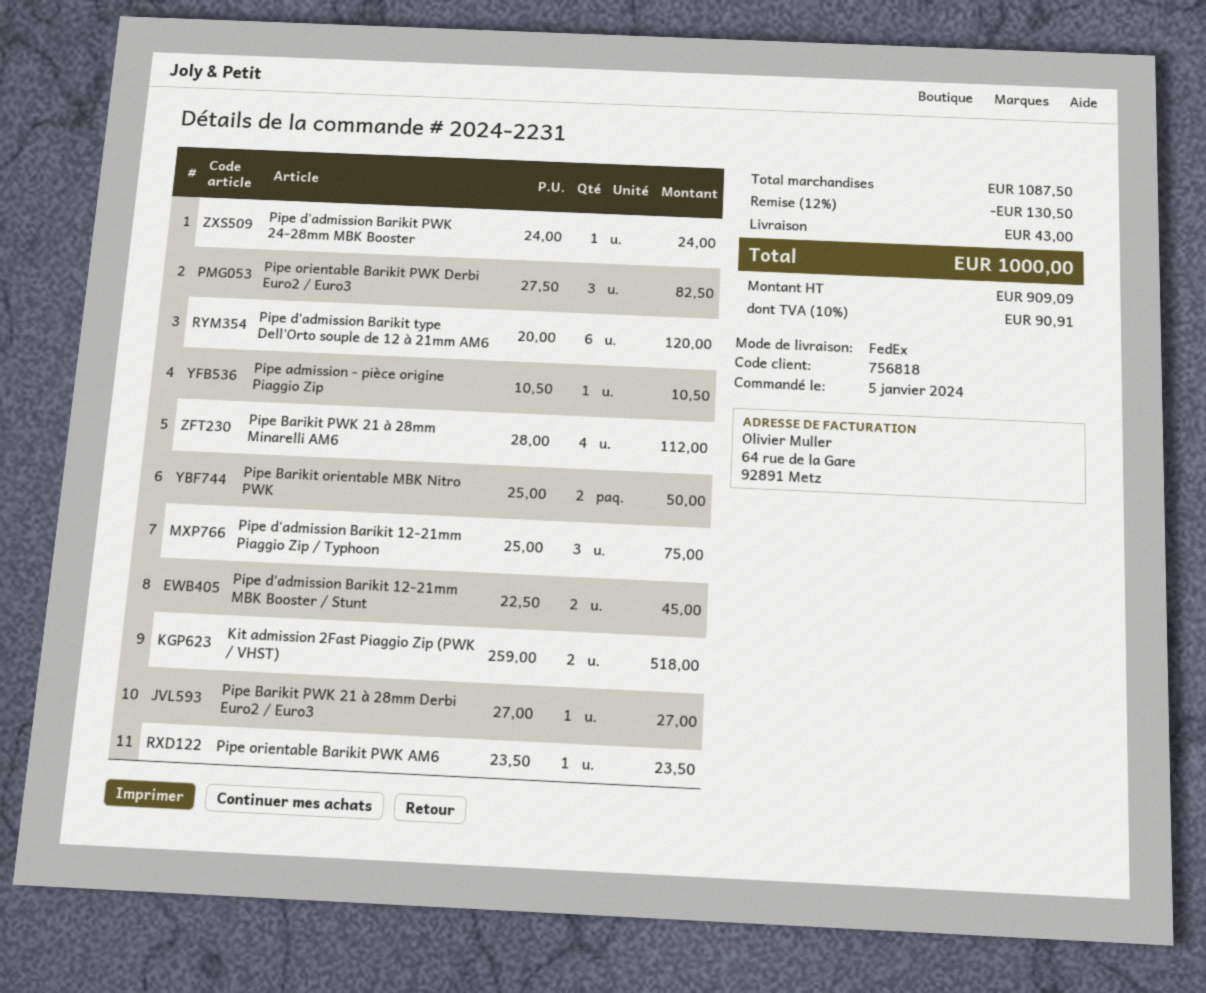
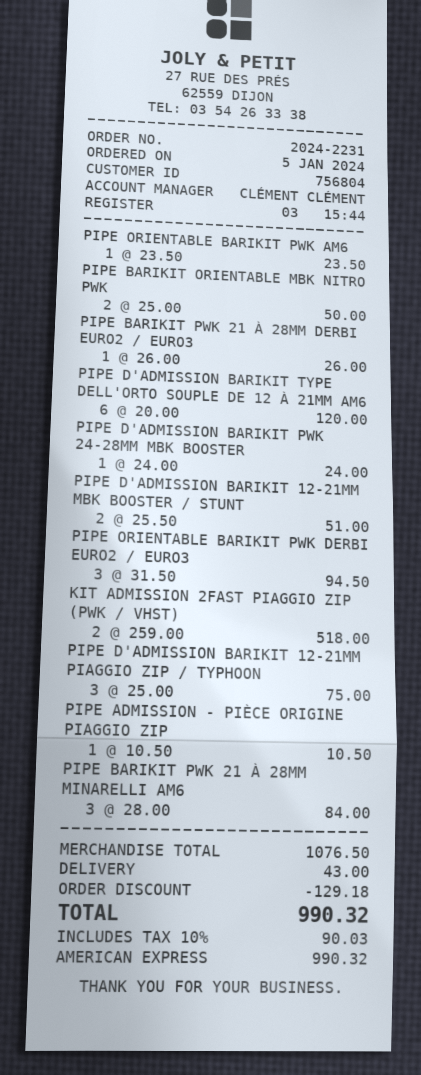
customer number: 756818 -> 756804
Pipe orientable Barikit PWK Derbi Euro2 / Euro3: 3 x 27.50 = 82.50 -> 3 x 31.50 = 94.50
Pipe Barikit PWK 21 à 28mm Minarelli AM6: 4 x 28.00 = 112.00 -> 3 x 28.00 = 84.00
Pipe d'admission Barikit 12-21mm MBK Booster / Stunt: 2 x 22.50 = 45.00 -> 2 x 25.50 = 51.00
Pipe Barikit PWK 21 à 28mm Derbi Euro2 / Euro3: 1 x 27.00 = 27.00 -> 1 x 26.00 = 26.00
subtotal: 1087.50 -> 1076.50
discount: 130.50 -> 129.18
tax: 10% = 90.91 -> 10% = 90.03
total: 1000.00 -> 990.32

